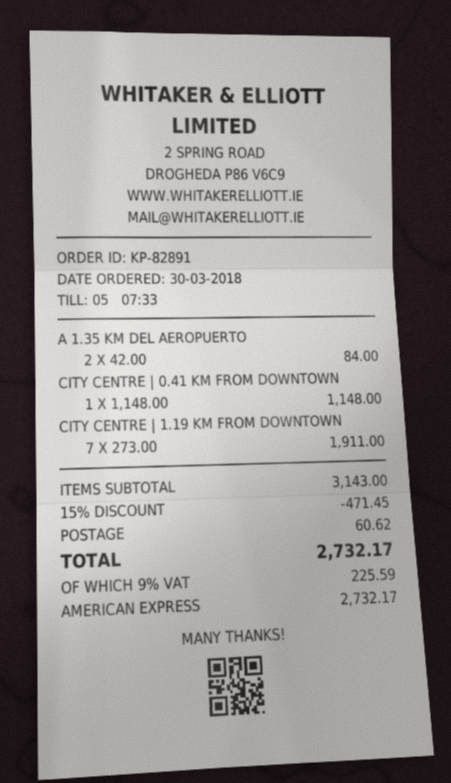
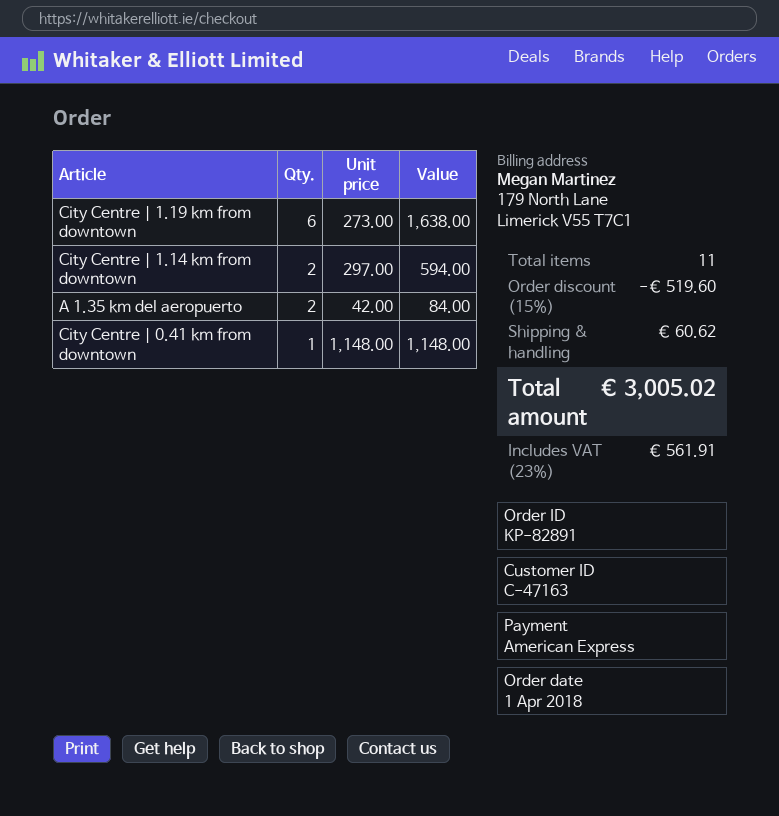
order date: 2018-03-30 -> 2018-04-01
CITY CENTRE | 1.19 KM FROM DOWNTOWN: 7 x 273.00 = 1911.00 -> 6 x 273.00 = 1638.00
City Centre | 1.14 km from downtown: none -> 2 x 297.00 = 594.00
discount: 15% = 471.45 -> 15% = 519.60
tax: 9% = 225.59 -> 23% = 561.91
total: 2732.17 -> 3005.02

